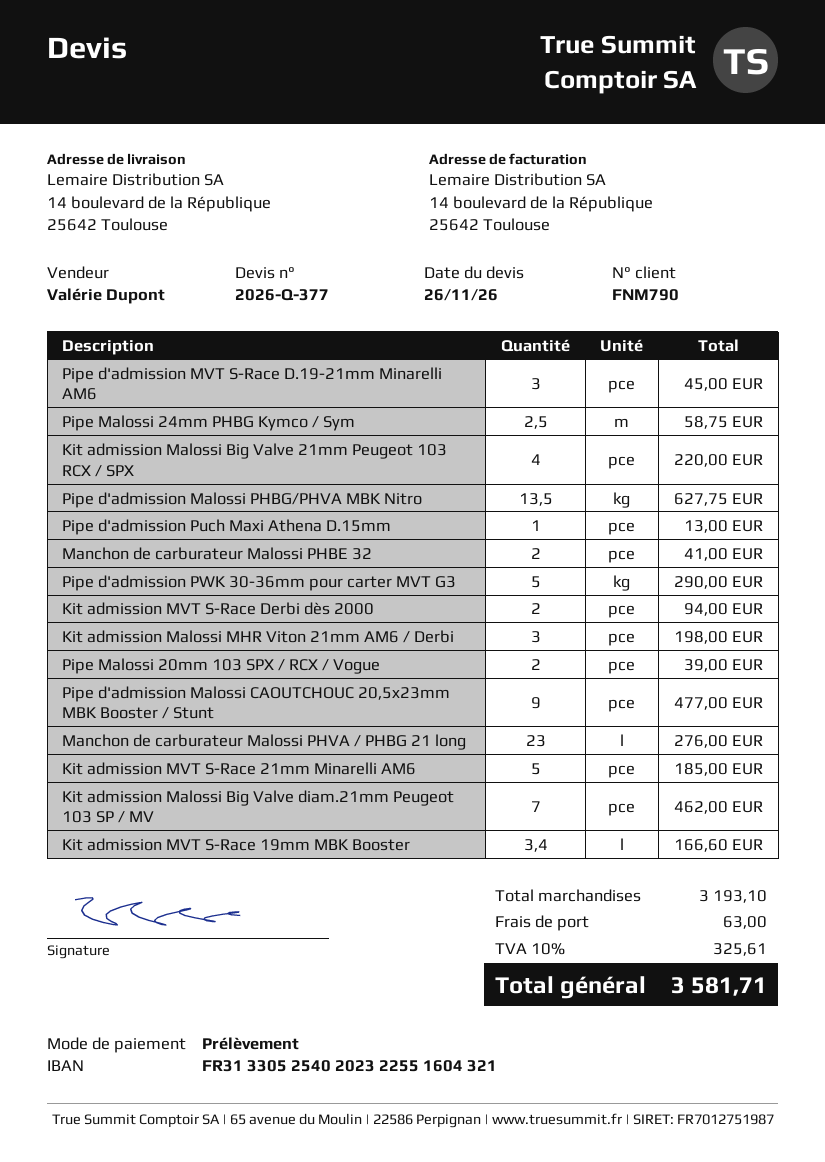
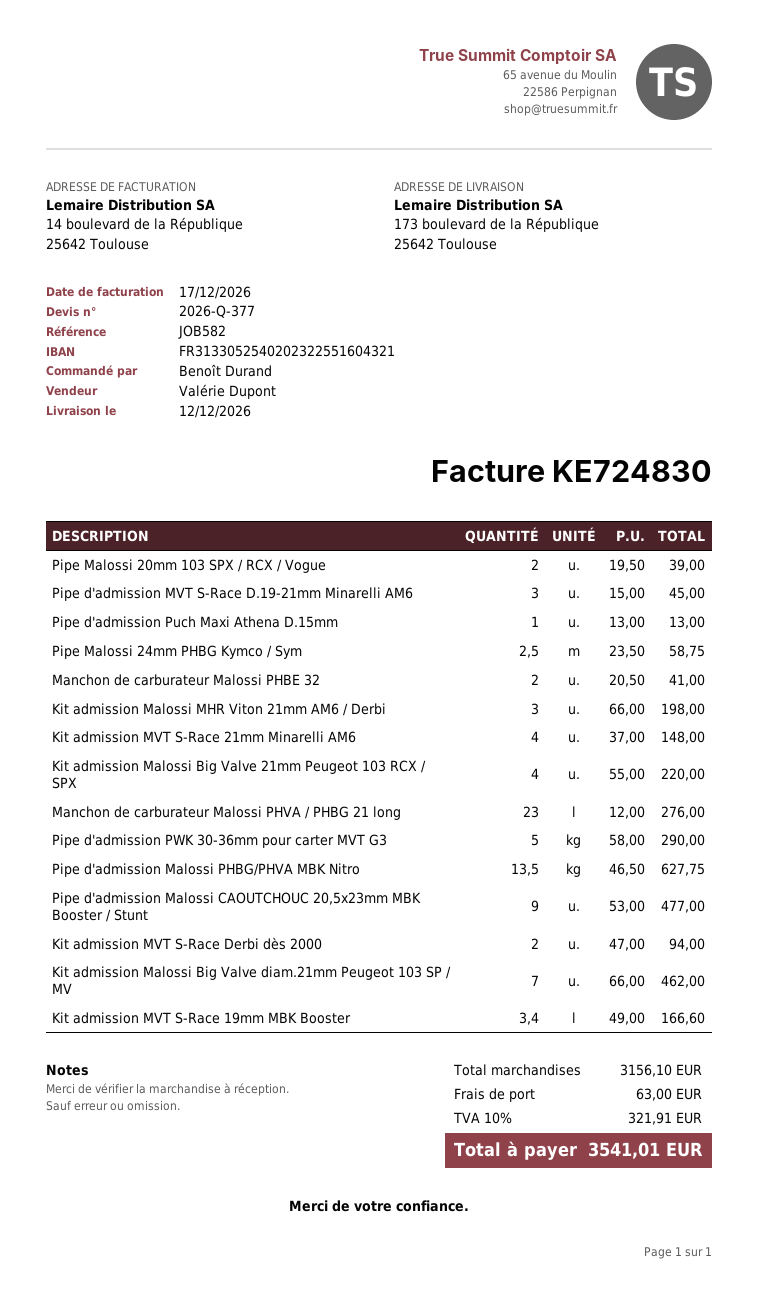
ship to: 14 boulevard de la République, 25642 Toulouse -> 173 boulevard de la République, 25642 Toulouse
Kit admission MVT S-Race 21mm Minarelli AM6: 5 for 185.00 -> 4 for 148.00
subtotal: 3193.10 -> 3156.10
tax: 10% = 325.61 -> 10% = 321.91
total: 3581.71 -> 3541.01

